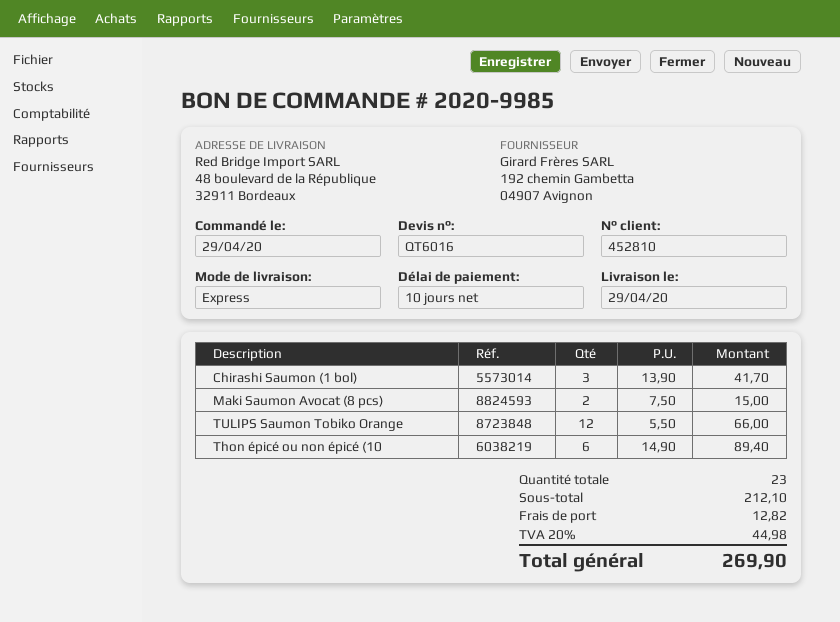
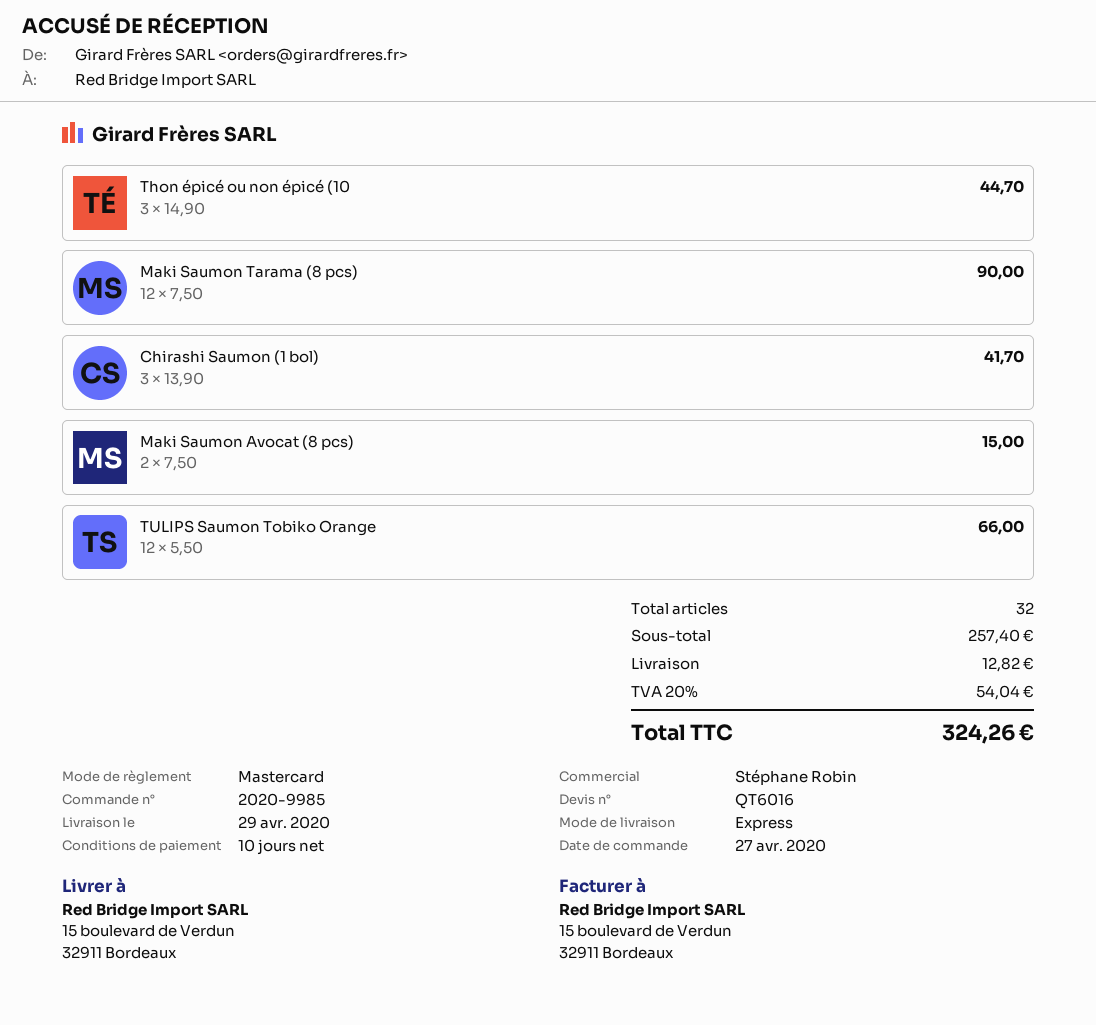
order date: 2020-04-29 -> 2020-04-27
ship to: 48 boulevard de la République, 32911 Bordeaux -> 15 boulevard de Verdun, 32911 Bordeaux
Thon épicé ou non épicé (10: 6 x 14.90 = 89.40 -> 3 x 14.90 = 44.70
Maki Saumon Tarama (8 pcs): none -> 12 x 7.50 = 90.00
total quantity: 23 -> 32
subtotal: 212.10 -> 257.40
tax: 20% = 44.98 -> 20% = 54.04
total: 269.90 -> 324.26

